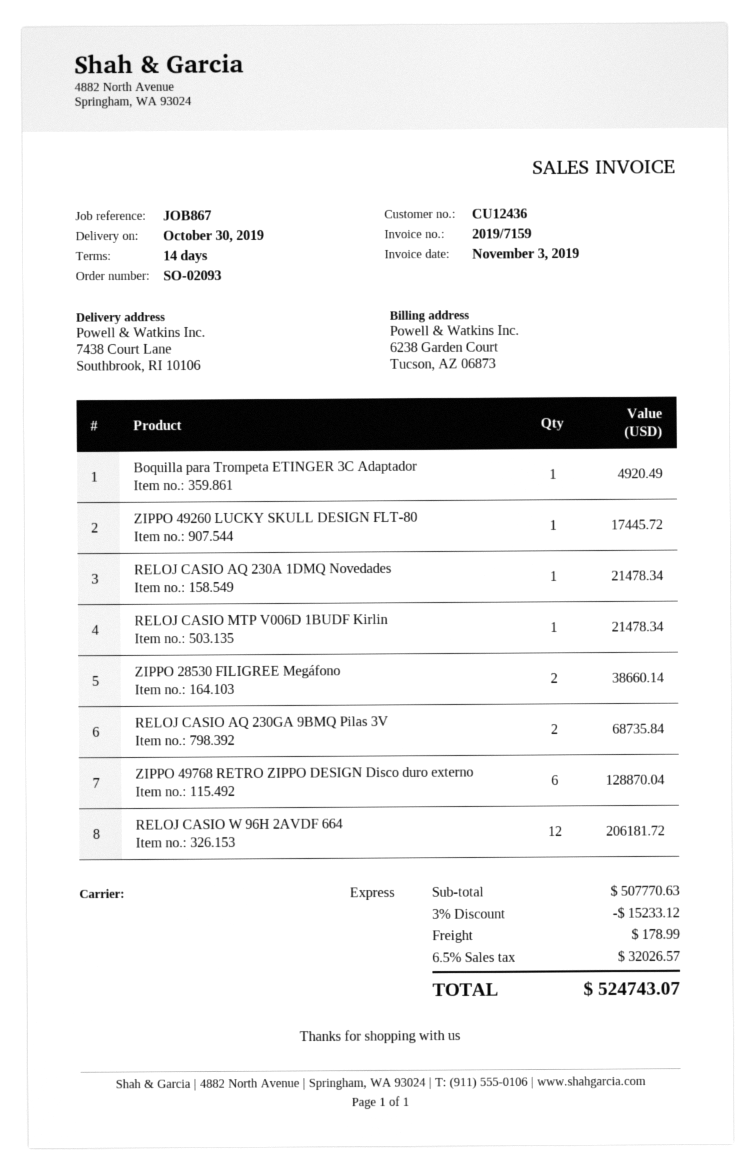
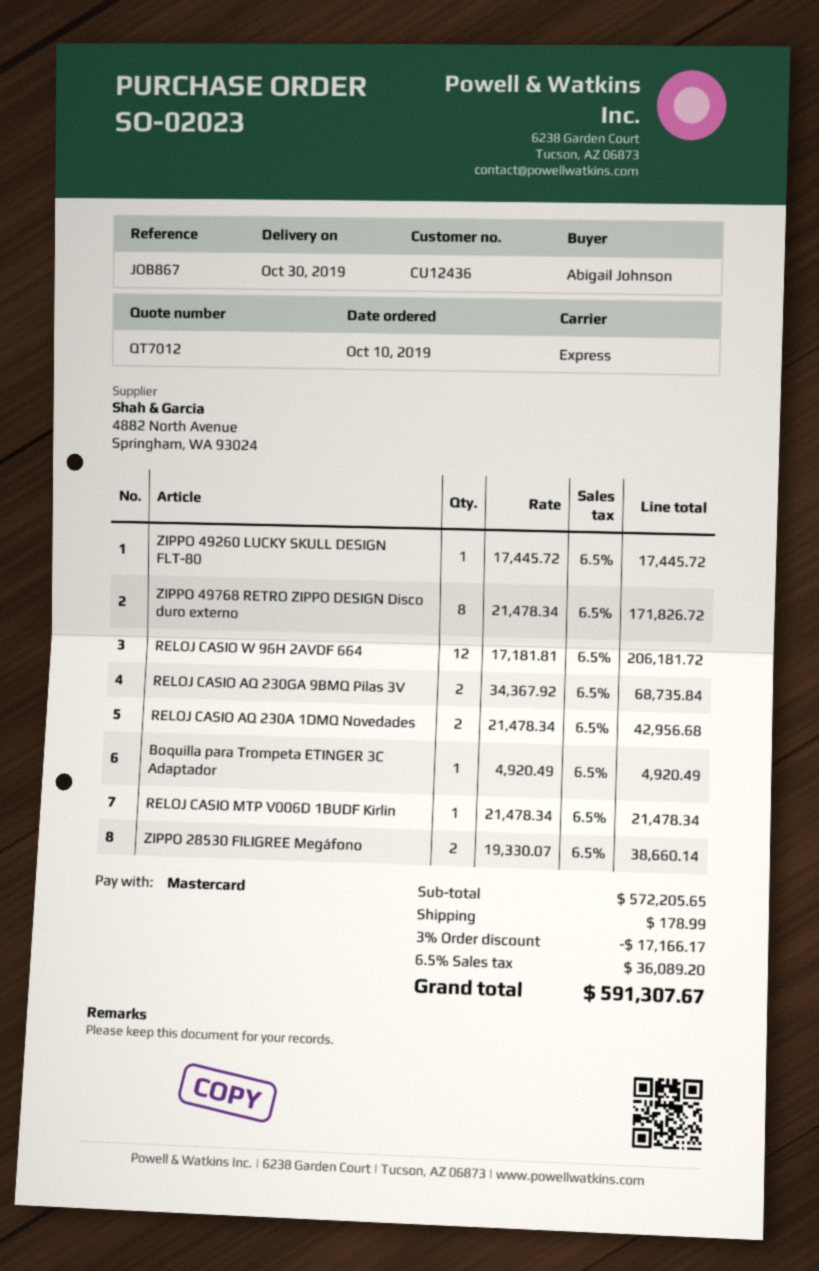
order number: SO-02093 -> SO-02023
RELOJ CASIO AQ 230A 1DMQ Novedades: 1 for 21478.34 -> 2 for 42956.68
ZIPPO 49768 RETRO ZIPPO DESIGN Disco duro externo: 6 for 128870.04 -> 8 for 171826.72
subtotal: 507770.63 -> 572205.65
discount: 3% = 15233.12 -> 3% = 17166.17
tax: 6.5% = 32026.57 -> 6.5% = 36089.20
total: 524743.07 -> 591307.67

